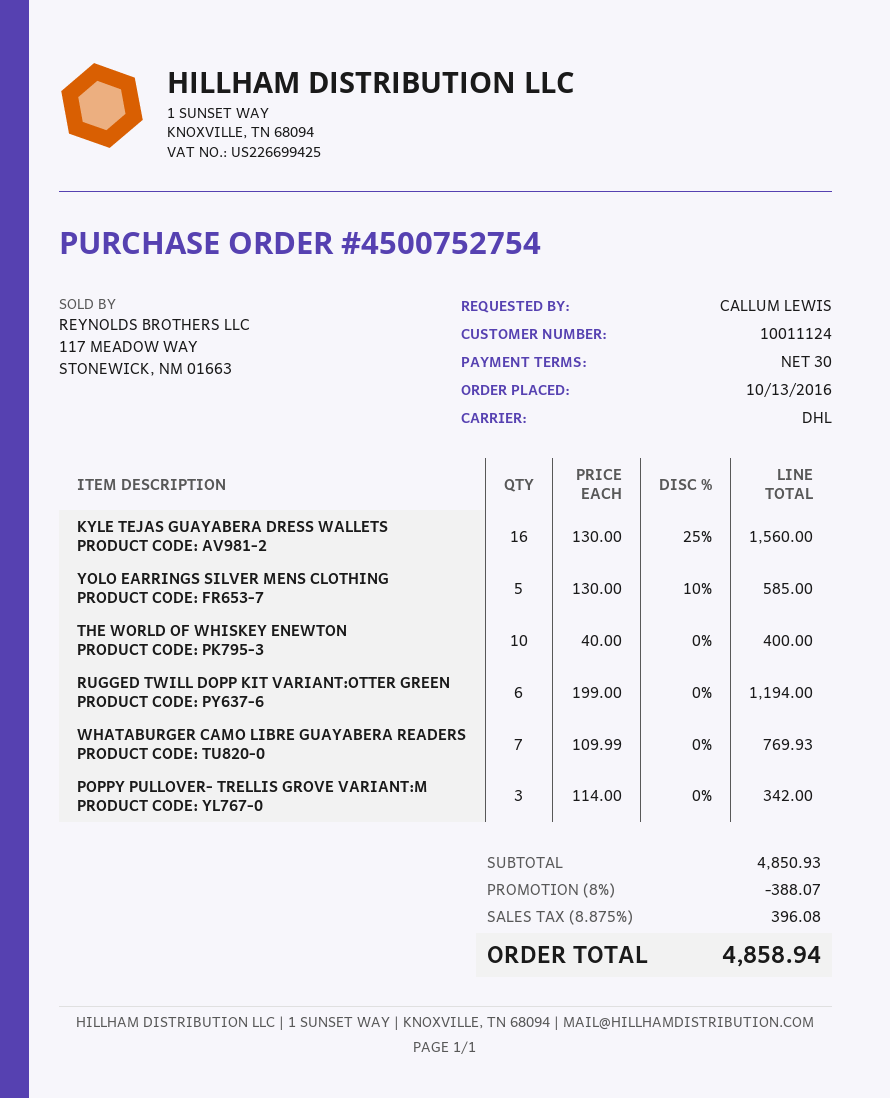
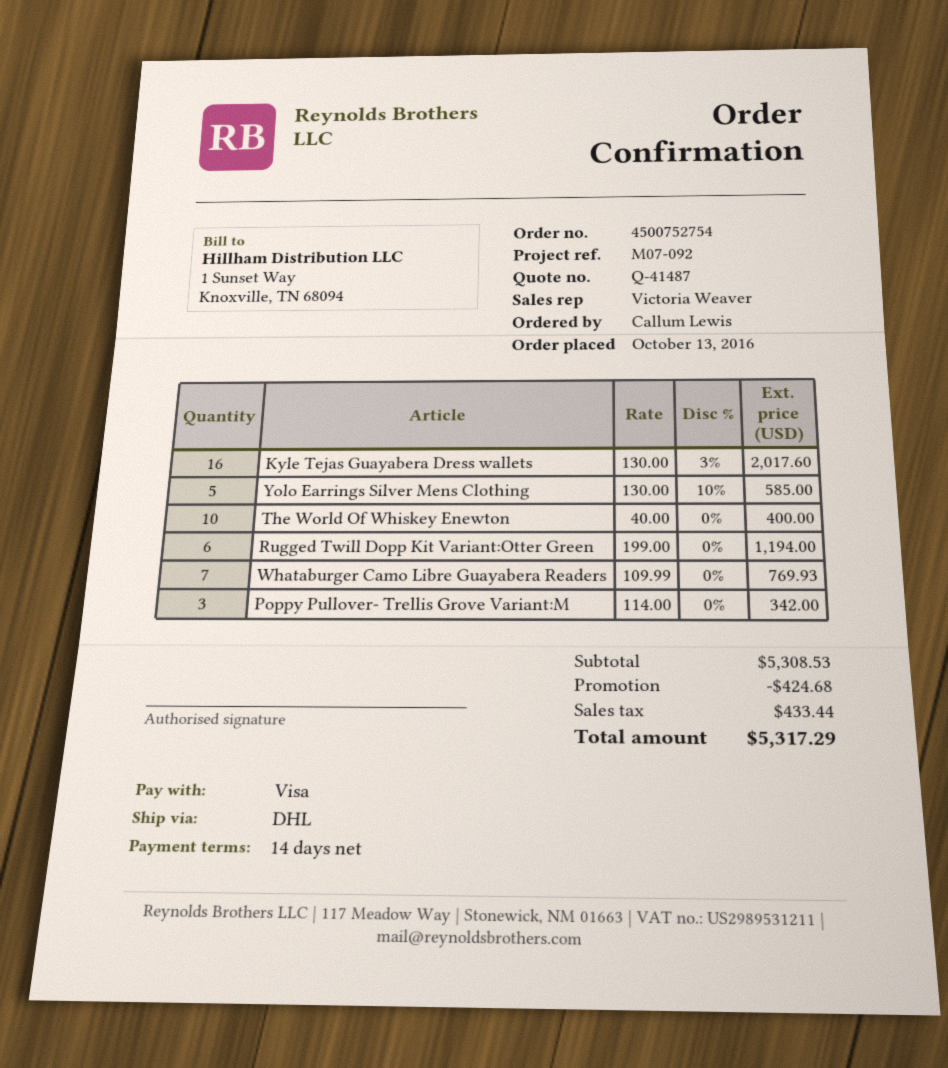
payment terms: 30 days -> 14 days
KYLE TEJAS GUAYABERA DRESS WALLETS: 16 x 130.00 - 25% = 1560.00 -> 16 x 130.00 - 3% = 2017.60
subtotal: 4850.93 -> 5308.53
discount: 388.07 -> 424.68
tax: 396.08 -> 433.44
total: 4858.94 -> 5317.29

